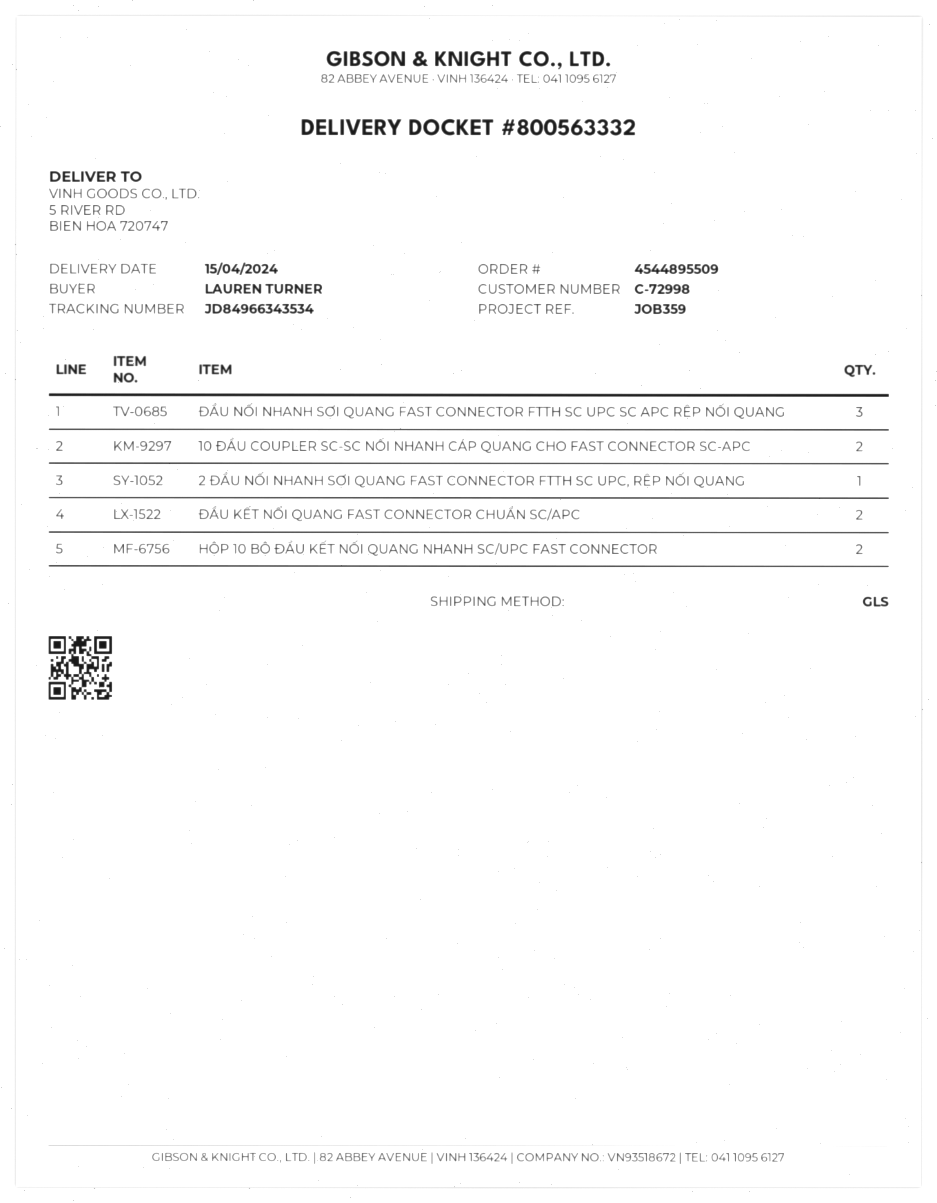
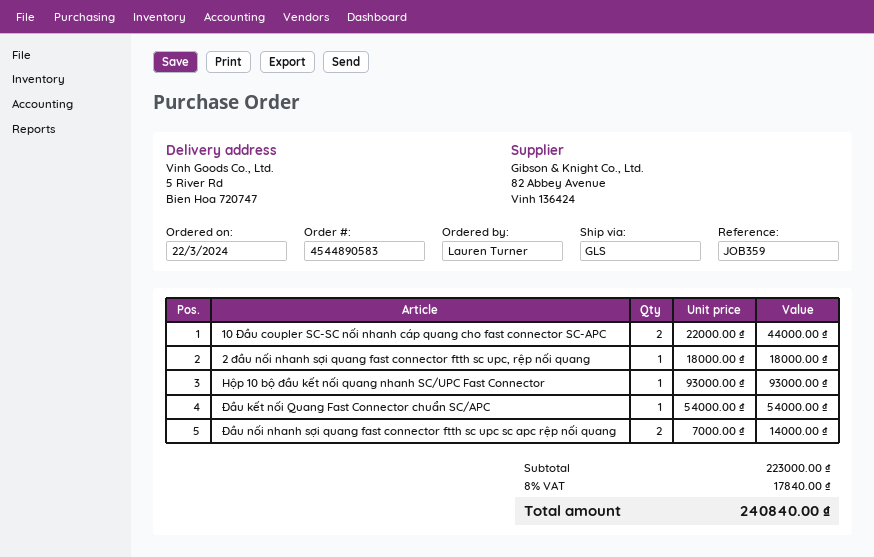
order number: 4544895509 -> 4544890583
ĐẦU NỐI NHANH SỢI QUANG FAST CONNECTOR FTTH SC UPC SC APC RỆP NỐI QUANG: 3 -> 2
ĐẦU KẾT NỐI QUANG FAST CONNECTOR CHUẨN SC/APC: 2 -> 1
HỘP 10 BỘ ĐẦU KẾT NỐI QUANG NHANH SC/UPC FAST CONNECTOR: 2 -> 1

